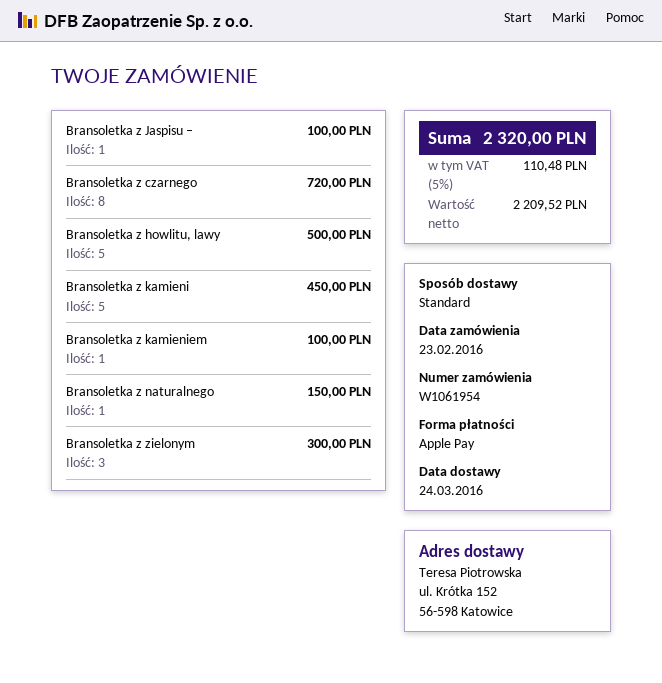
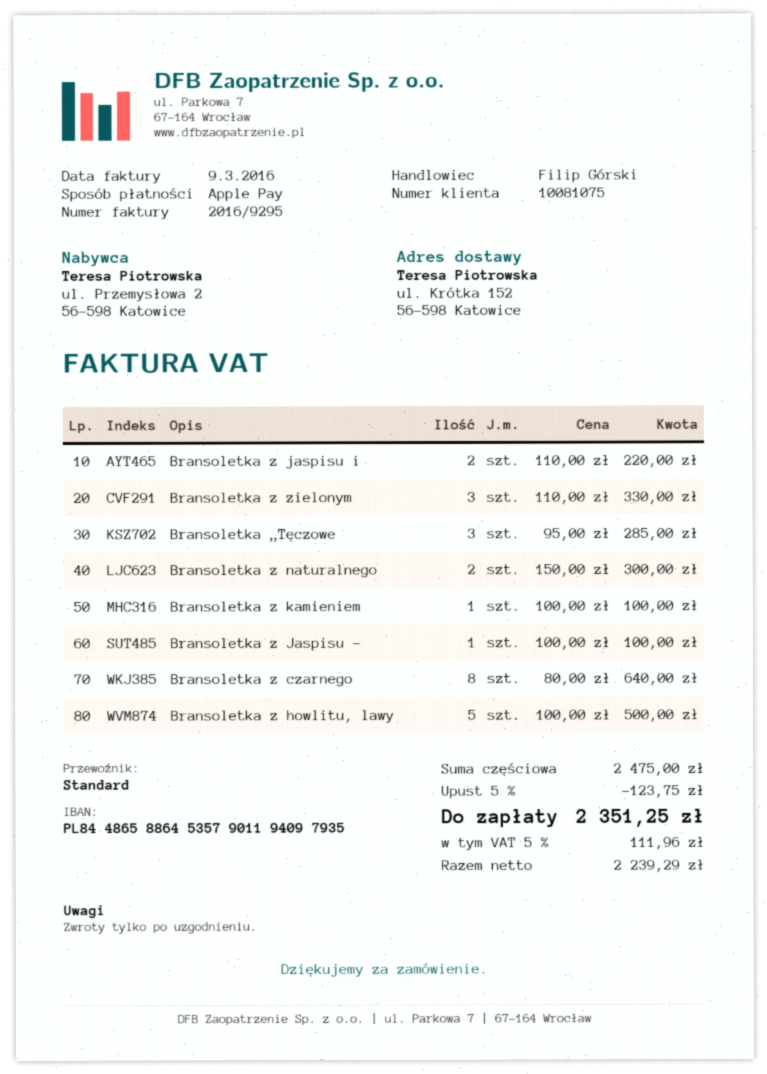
Bransoletka z czarnego: 8 for 720.00 -> 8 for 640.00
Bransoletka z kamieni: 5 for 450.00 -> none
Bransoletka z naturalnego: 1 for 150.00 -> 2 for 300.00
Bransoletka z zielonym: 3 for 300.00 -> 3 for 330.00
Bransoletka z jaspisu i: none -> 2 for 220.00
Bransoletka „Tęczowe: none -> 3 for 285.00
discount: none -> 5% = 123.75
net: 2209.52 -> 2239.29
tax: 5% = 110.48 -> 5% = 111.96
total: 2320.00 -> 2351.25

